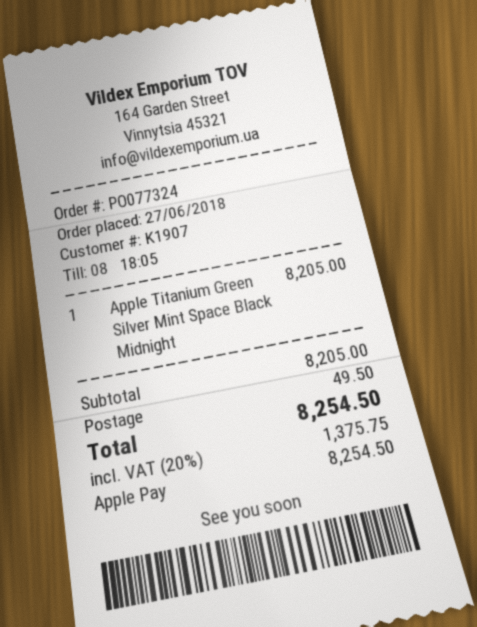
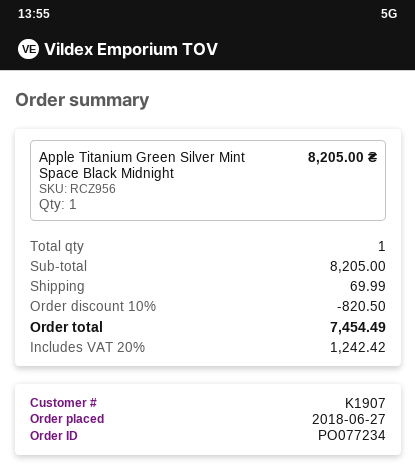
order number: PO077324 -> PO077234
discount: none -> 10% = 820.50
shipping: 49.50 -> 69.99
tax: 20% = 1375.75 -> 20% = 1242.42
total: 8254.50 -> 7454.49

